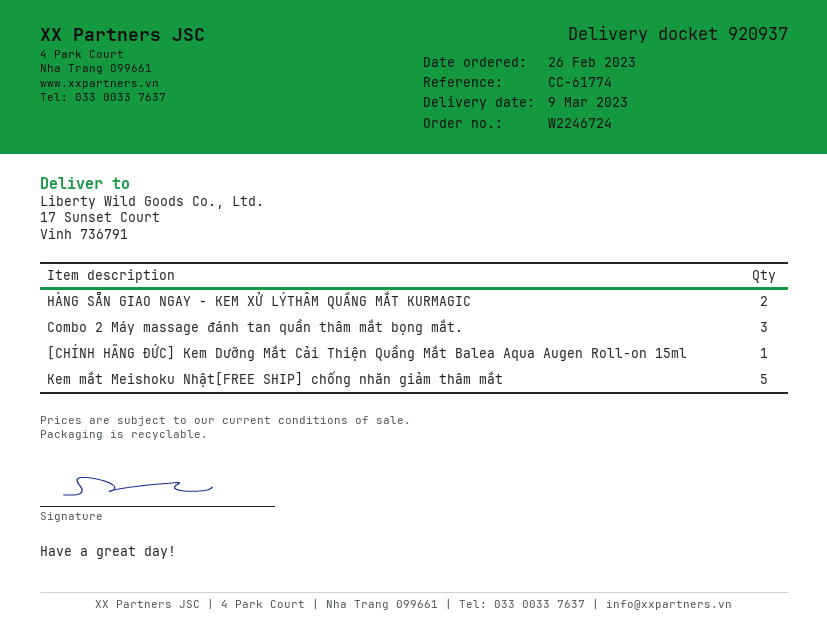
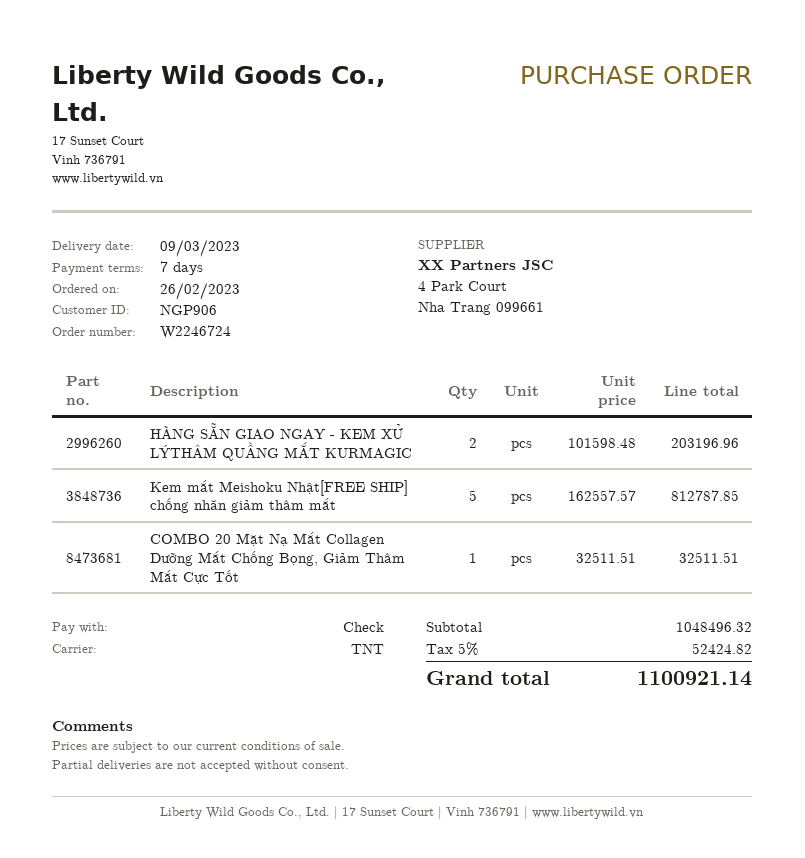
Combo 2 Máy massage đánh tan quần thâm mắt bọng mắt.: 3 -> none
[CHÍNH HÃNG ĐỨC] Kem Dưỡng Mắt Cải Thiện Quầng Mắt Balea Aqua Augen Roll-on 15ml: 1 -> none
COMBO 20 Mặt Nạ Mắt Collagen Dưỡng Mắt Chống Bọng, Giảm Thâm Mắt Cực Tốt: none -> 1

